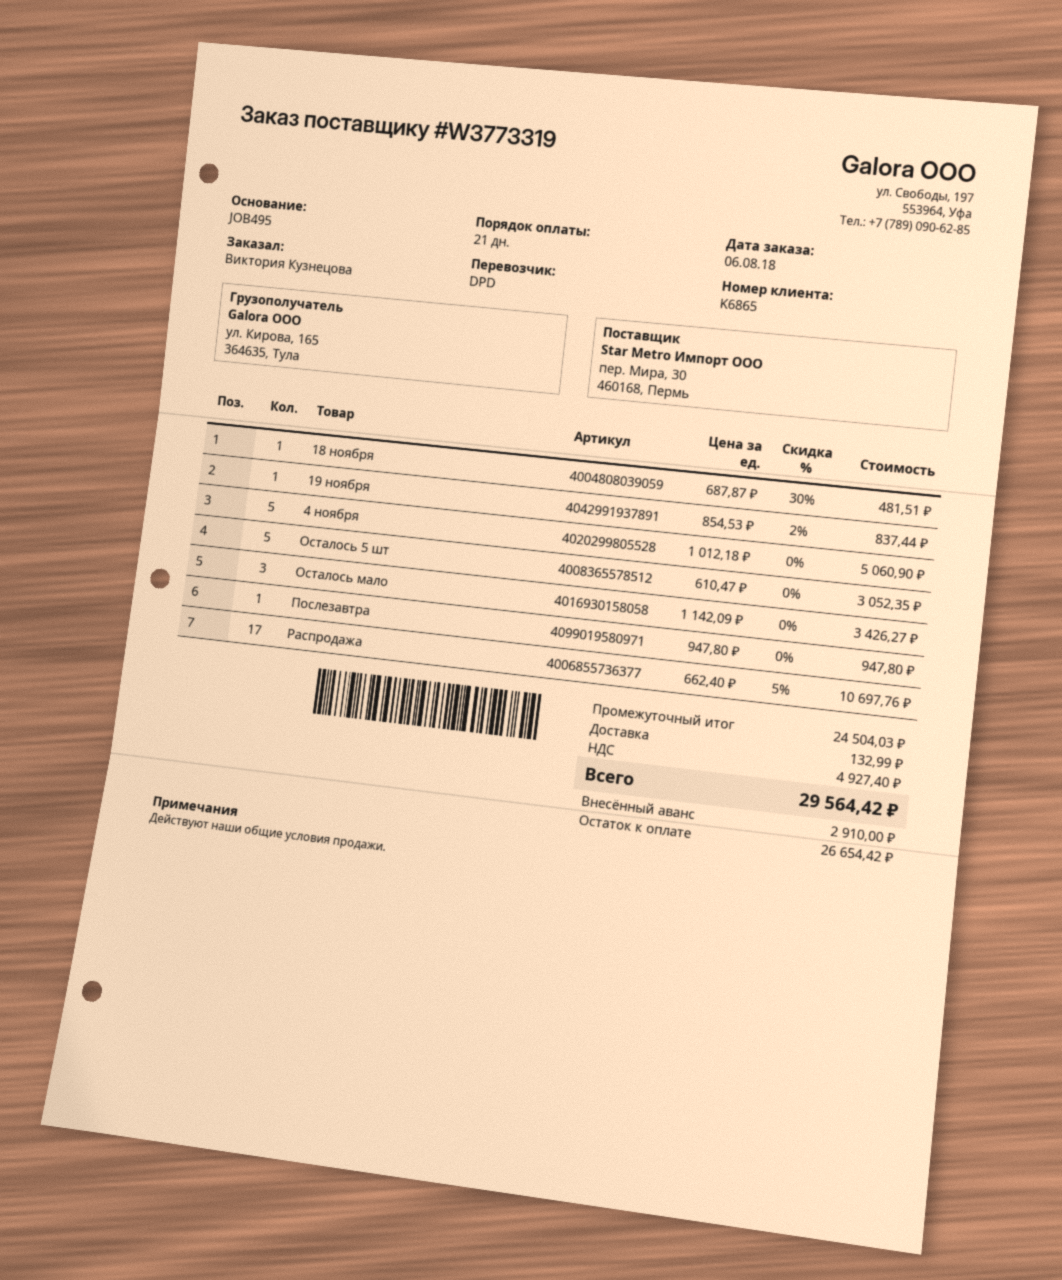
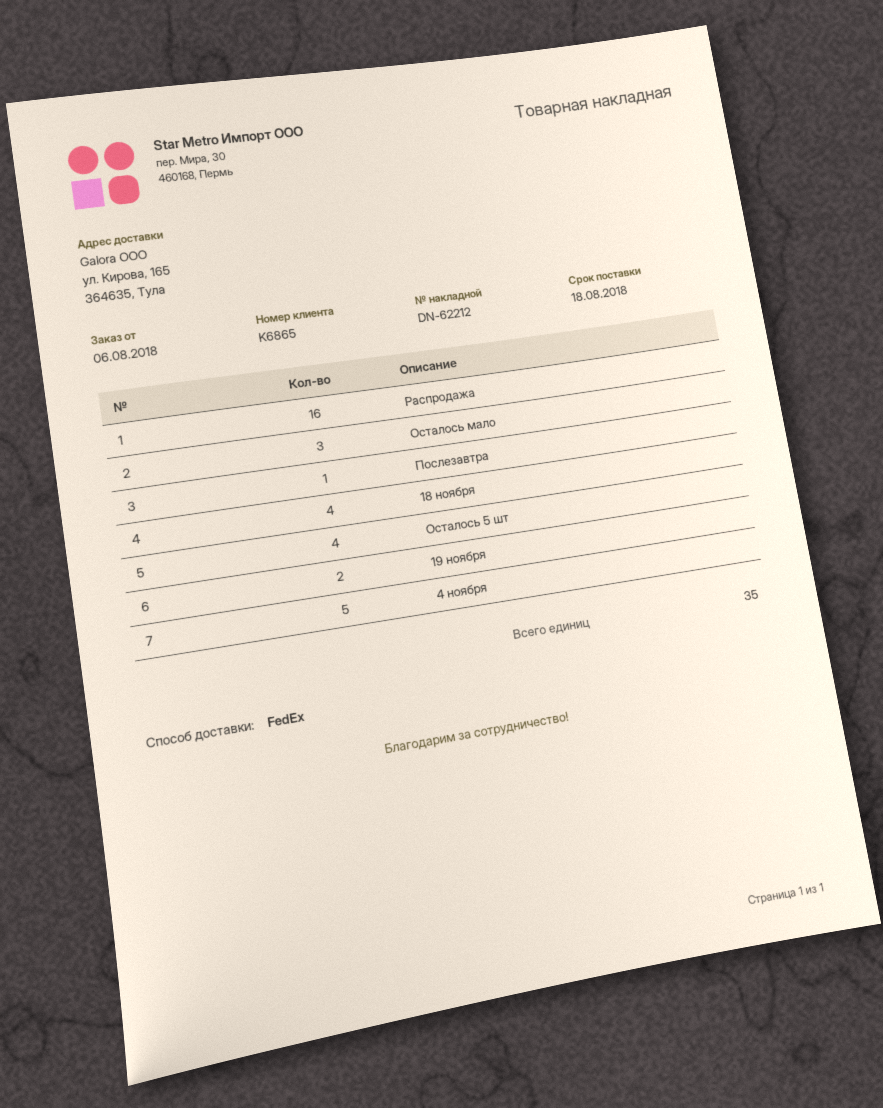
shipping method: DPD -> FedEx
18 ноября: 1 -> 4
19 ноября: 1 -> 2
Осталось 5 шт: 5 -> 4
Распродажа: 17 -> 16

